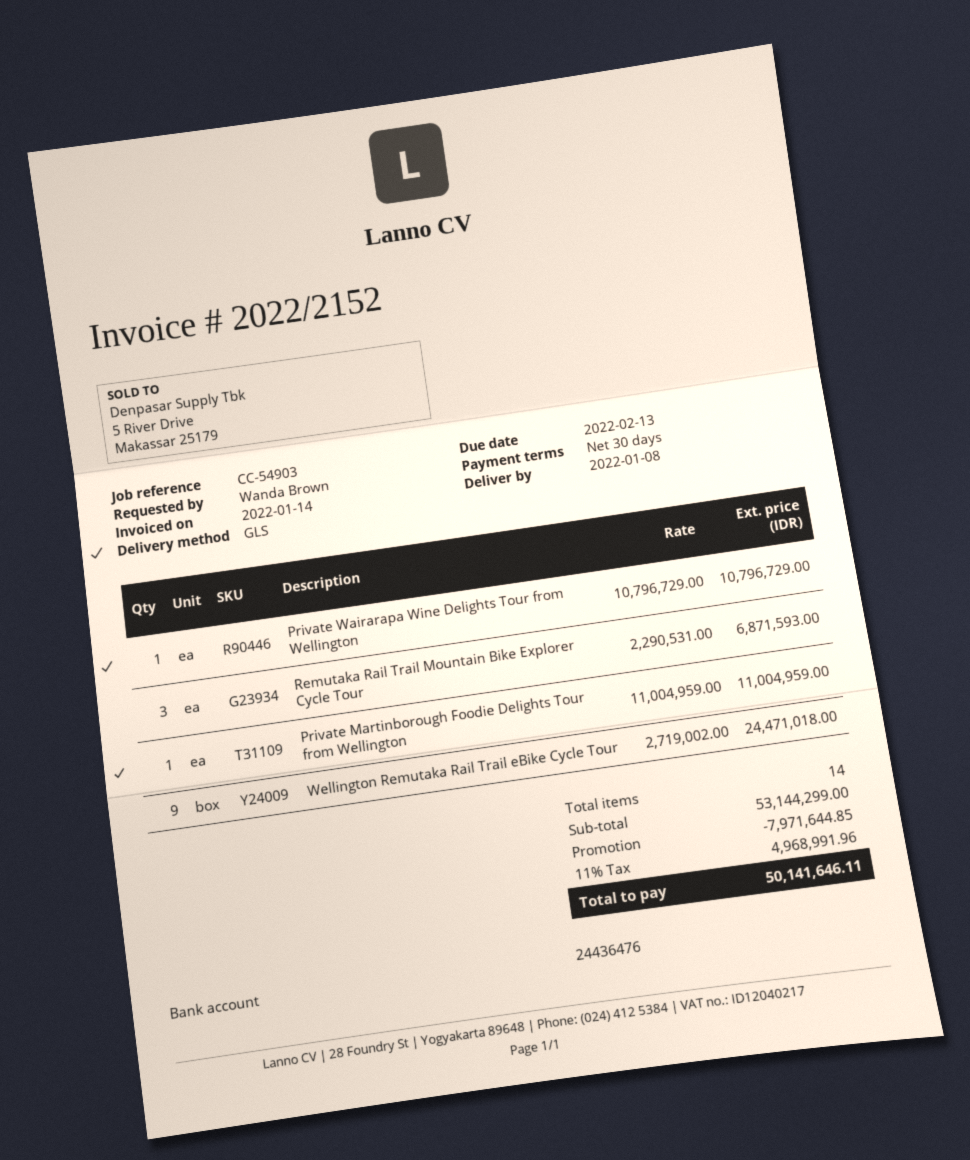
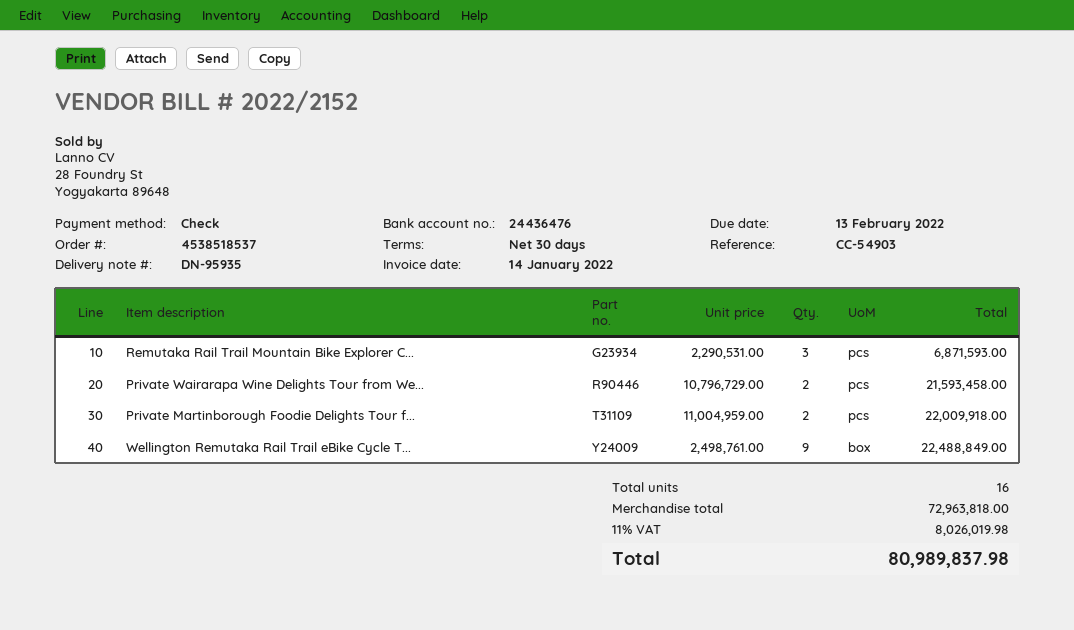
Private Wairarapa Wine Delights Tour from Wellington: 1 x 10796729.00 = 10796729.00 -> 2 x 10796729.00 = 21593458.00
Private Martinborough Foodie Delights Tour from Wellington: 1 x 11004959.00 = 11004959.00 -> 2 x 11004959.00 = 22009918.00
Wellington Remutaka Rail Trail eBike Cycle Tour: 9 x 2719002.00 = 24471018.00 -> 9 x 2498761.00 = 22488849.00
total quantity: 14 -> 16
subtotal: 53144299.00 -> 72963818.00
discount: 7971644.85 -> none
tax: 11% = 4968991.96 -> 11% = 8026019.98
total: 50141646.11 -> 80989837.98

